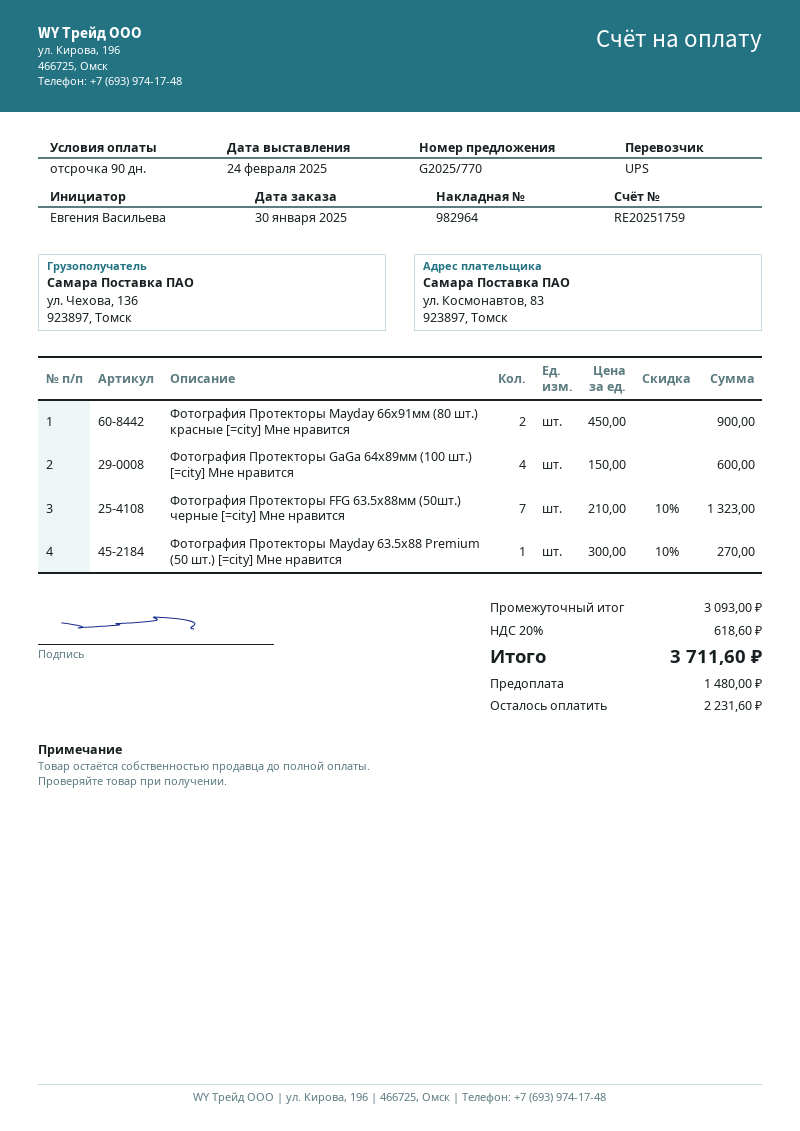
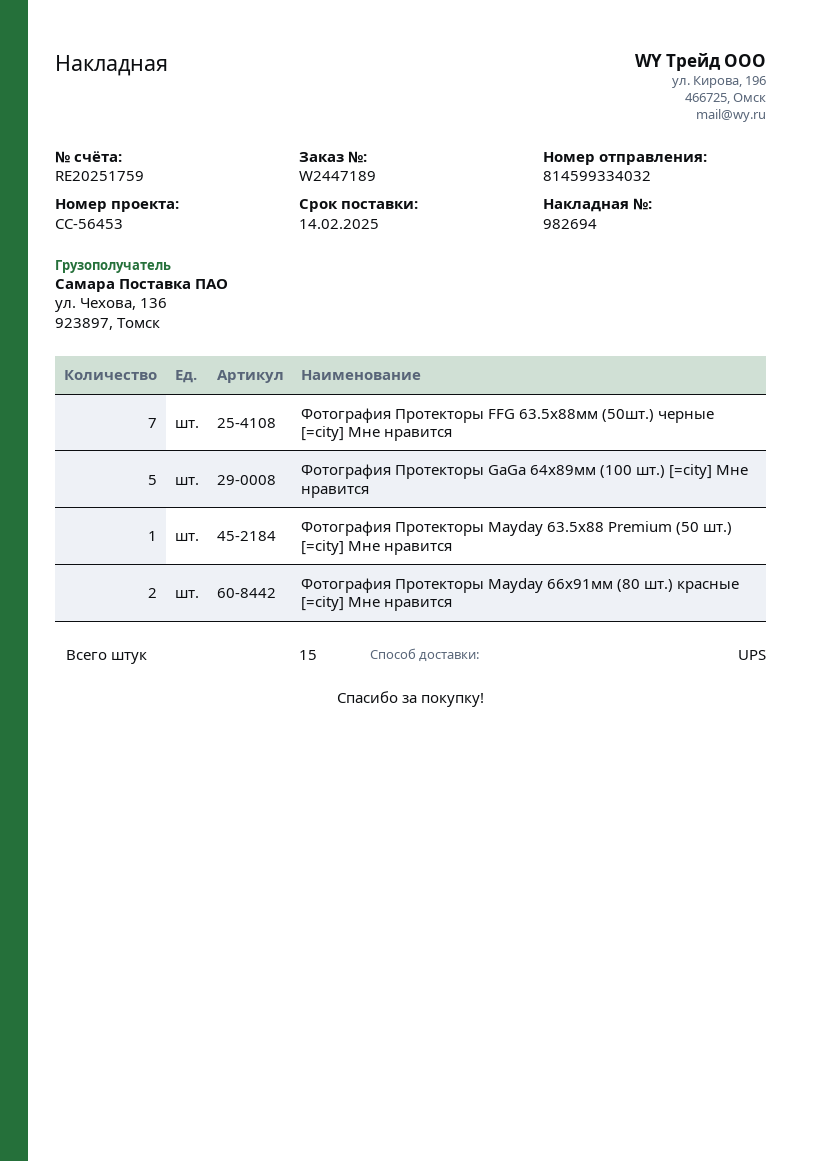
delivery note number: 982964 -> 982694
Фотография Протекторы GaGa 64х89мм (100 шт.) [=city] Мне нравится: 4 -> 5

